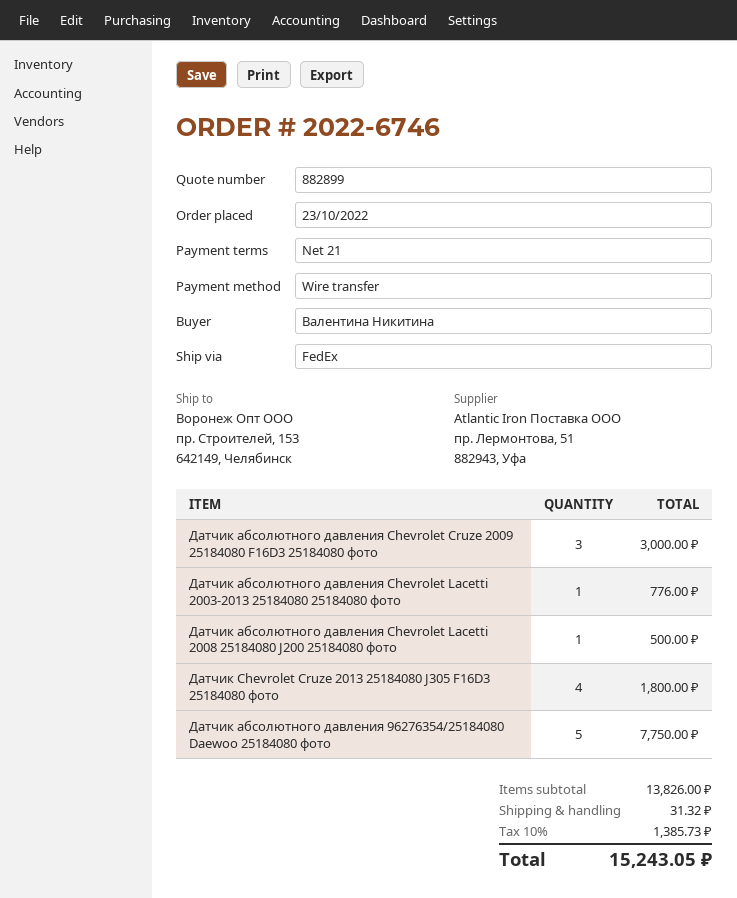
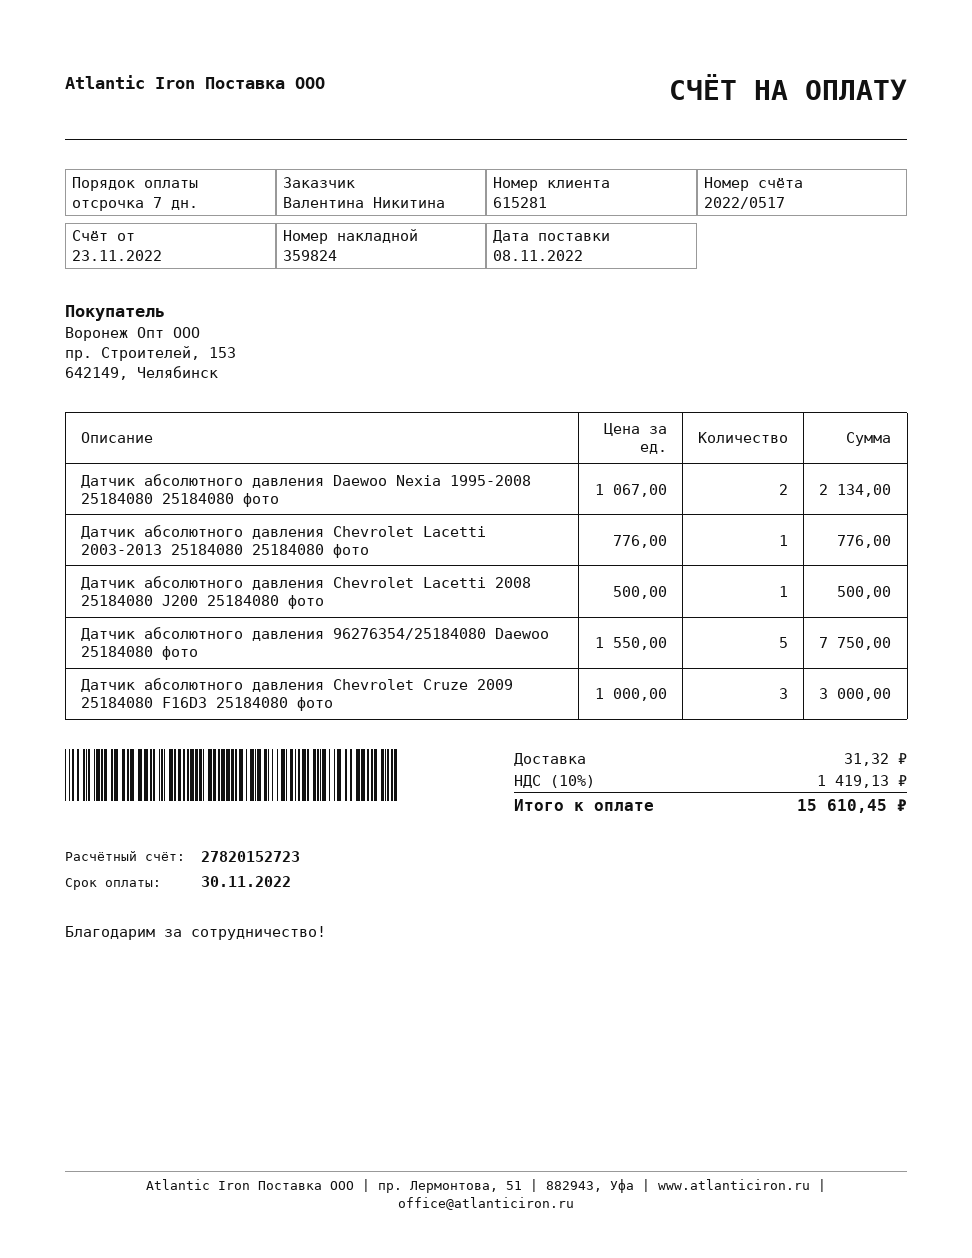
payment terms: 21 days -> 7 days
Датчик Chevrolet Cruze 2013 25184080 J305 F16D3 25184080 фото: 4 for 1800.00 -> none
Датчик абсолютного давления Daewoo Nexia 1995-2008 25184080 25184080 фото: none -> 2 for 2134.00
tax: 10% = 1385.73 -> 10% = 1419.13
total: 15243.05 -> 15610.45

